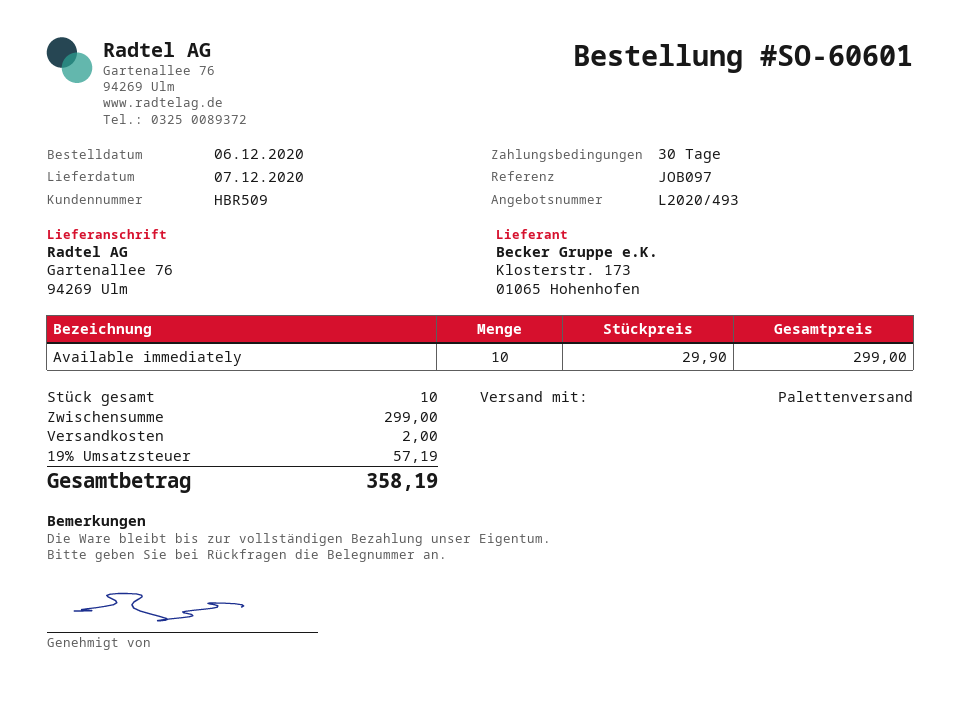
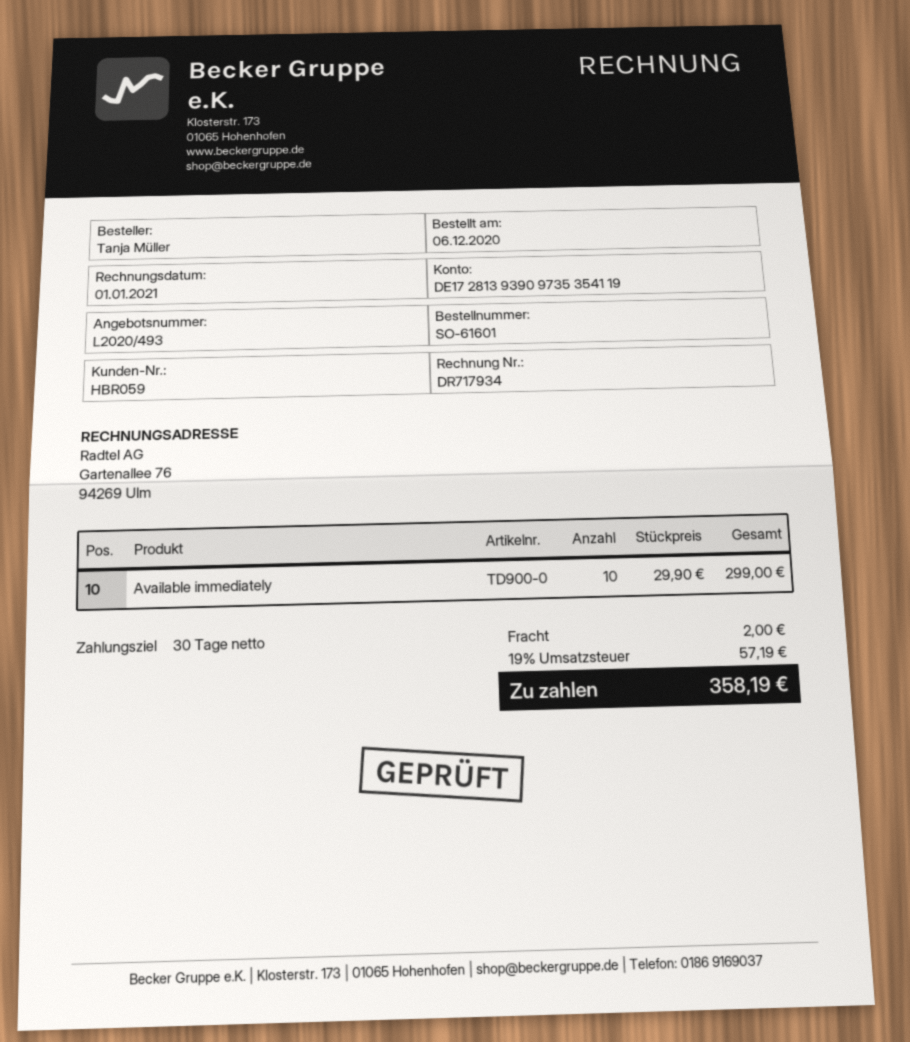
order number: SO-60601 -> SO-61601
customer number: HBR509 -> HBR059

